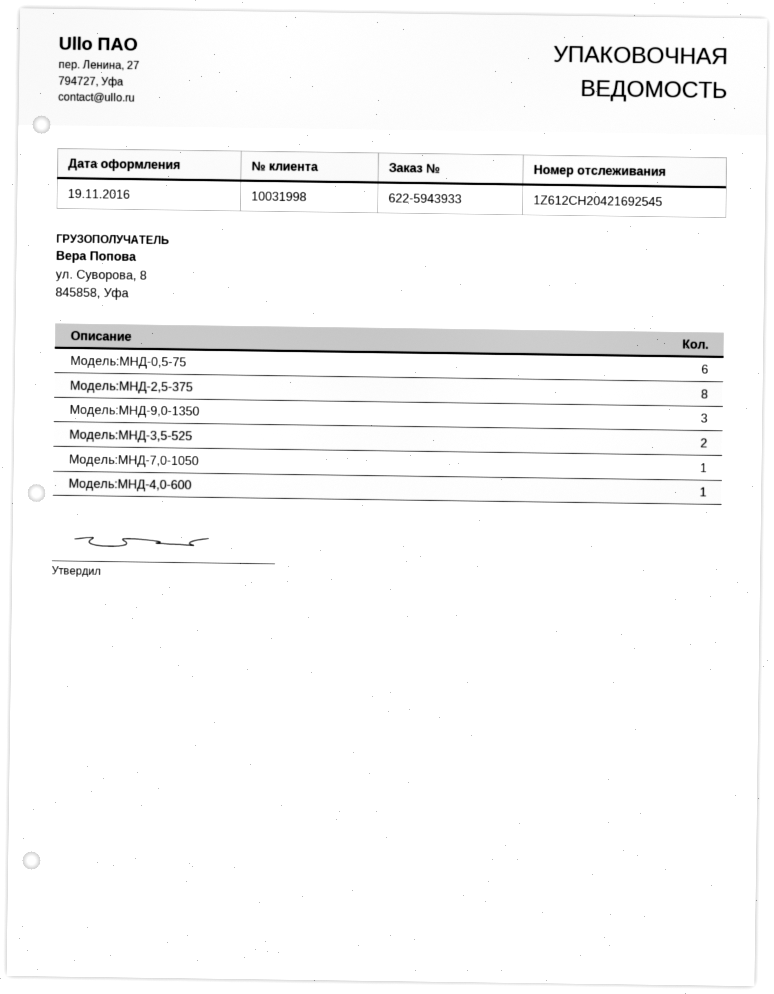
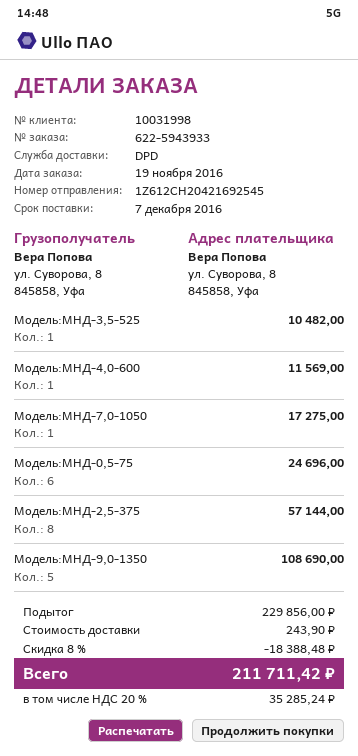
Модель:МНД-9,0-1350: 3 -> 5
Модель:МНД-3,5-525: 2 -> 1

